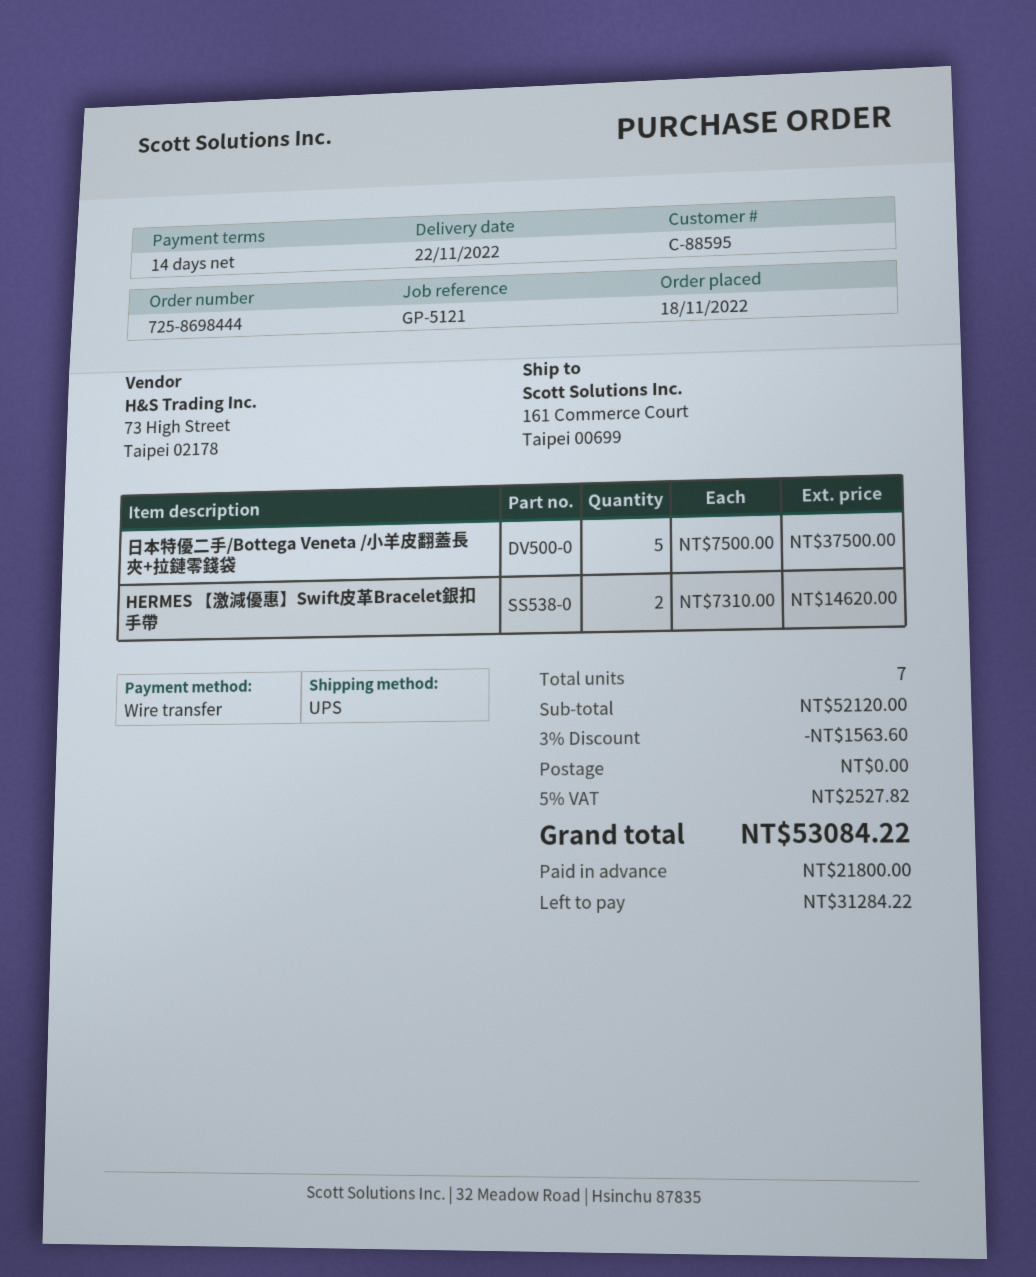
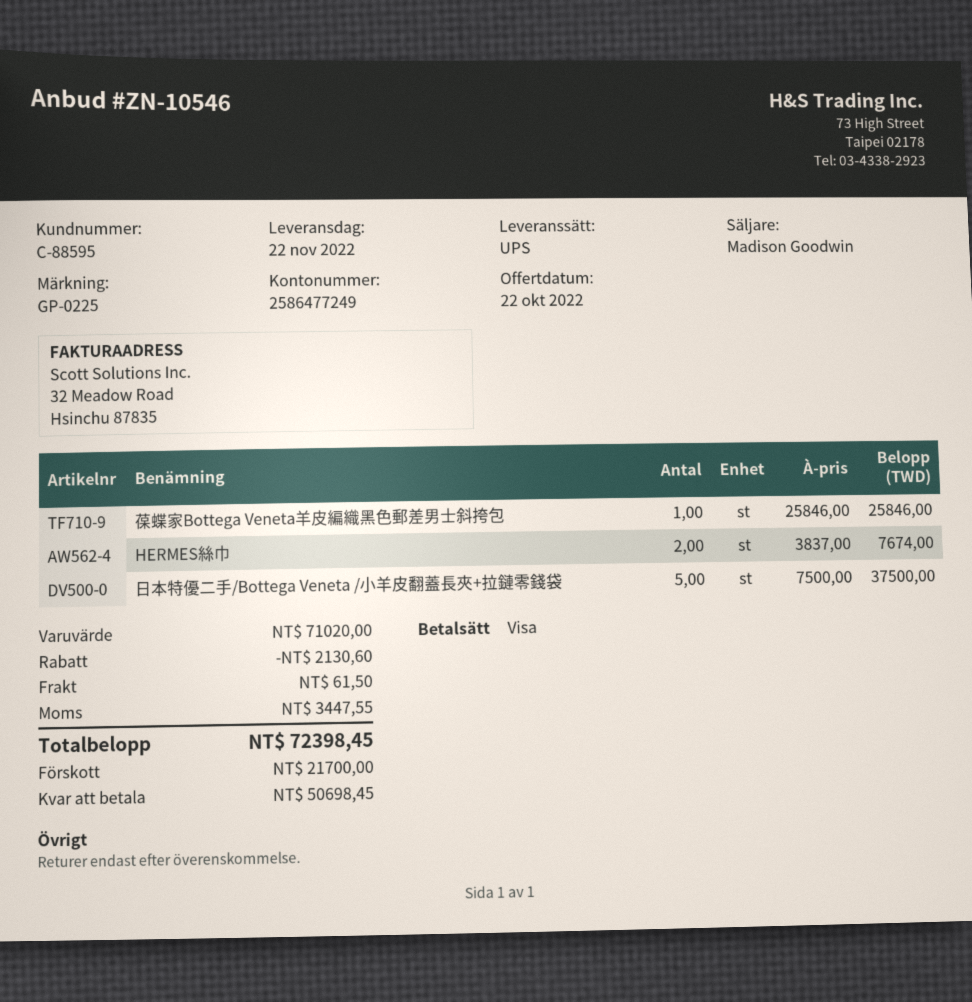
reference: GP-5121 -> GP-0225
payment method: bank transfer -> Visa
HERMES 【激減優惠】Swift皮革Bracelet銀扣手帶: 2 x 7310.00 = 14620.00 -> none
葆蝶家Bottega Veneta羊皮編織黑色郵差男士斜挎包: none -> 1 x 25846.00 = 25846.00
HERMES絲巾: none -> 2 x 3837.00 = 7674.00
subtotal: 52120.00 -> 71020.00
discount: 1563.60 -> 2130.60
shipping: 0.00 -> 61.50
tax: 2527.82 -> 3447.55
total: 53084.22 -> 72398.45
deposit: 21800.00 -> 21700.00
balance: 31284.22 -> 50698.45

